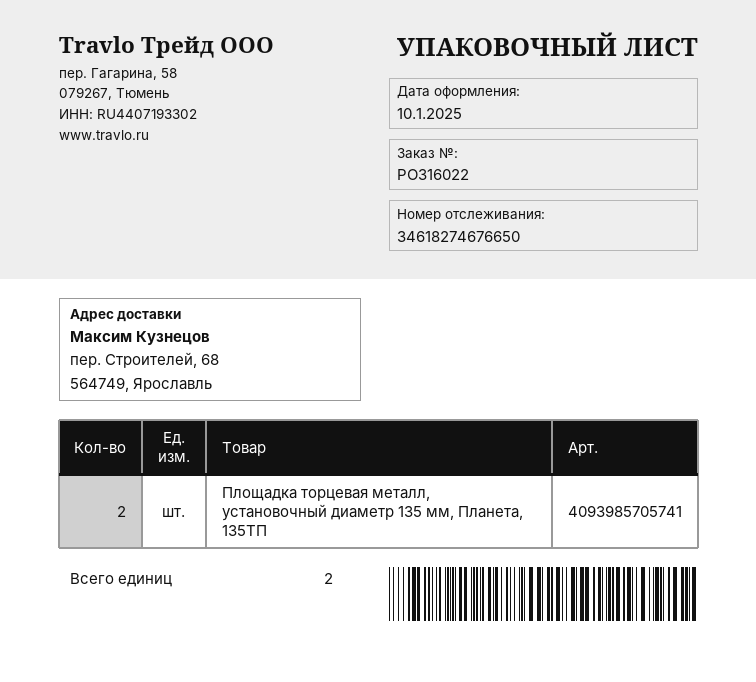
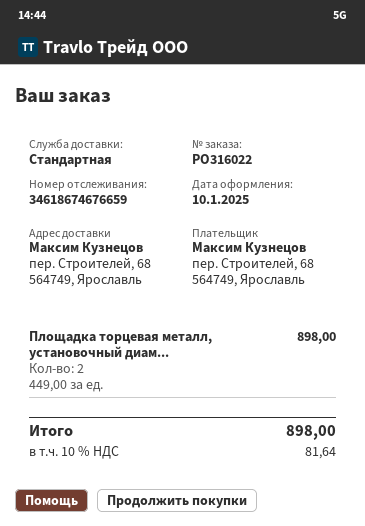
tracking number: 34618274676650 -> 34618674676659

